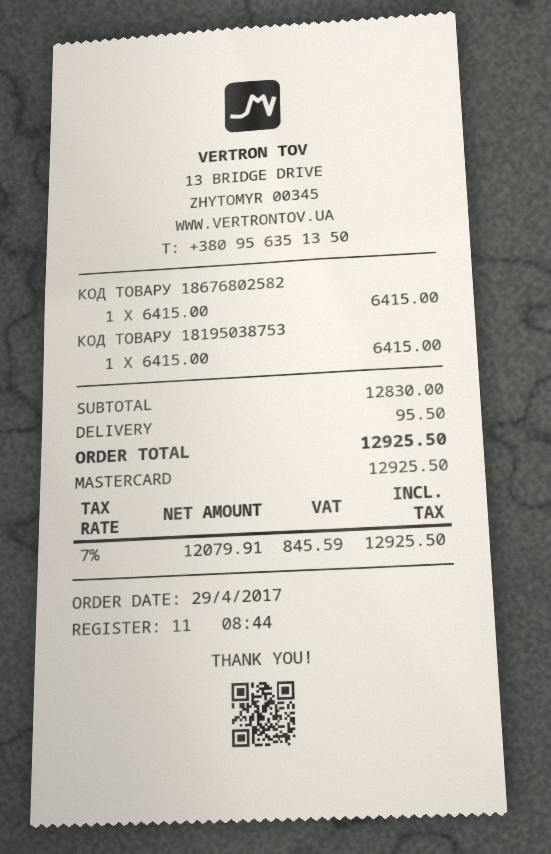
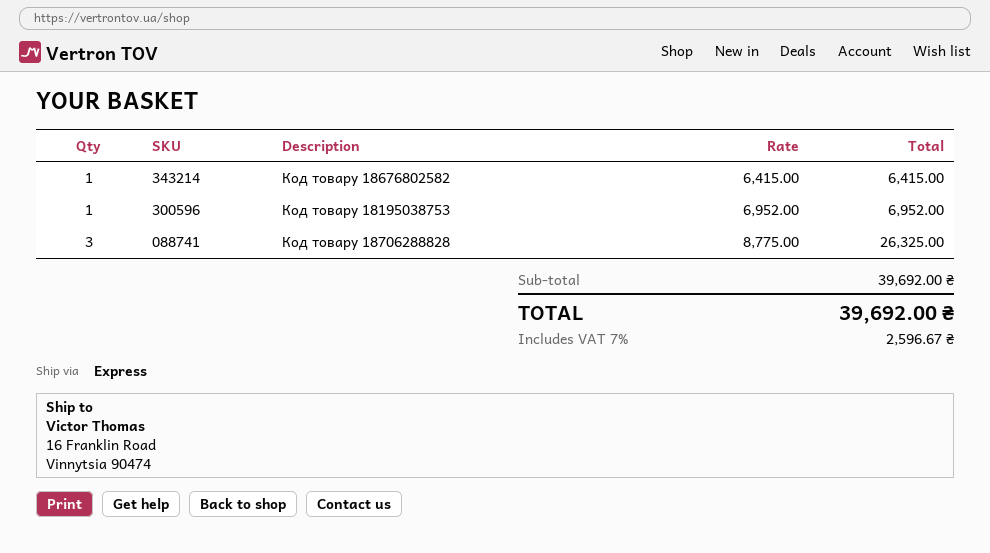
КОД ТОВАРУ 18195038753: 1 x 6415.00 = 6415.00 -> 1 x 6952.00 = 6952.00
Код товару 18706288828: none -> 3 x 8775.00 = 26325.00
subtotal: 12830.00 -> 39692.00
shipping: 95.50 -> none
tax: 7% = 845.59 -> 7% = 2596.67
total: 12925.50 -> 39692.00

